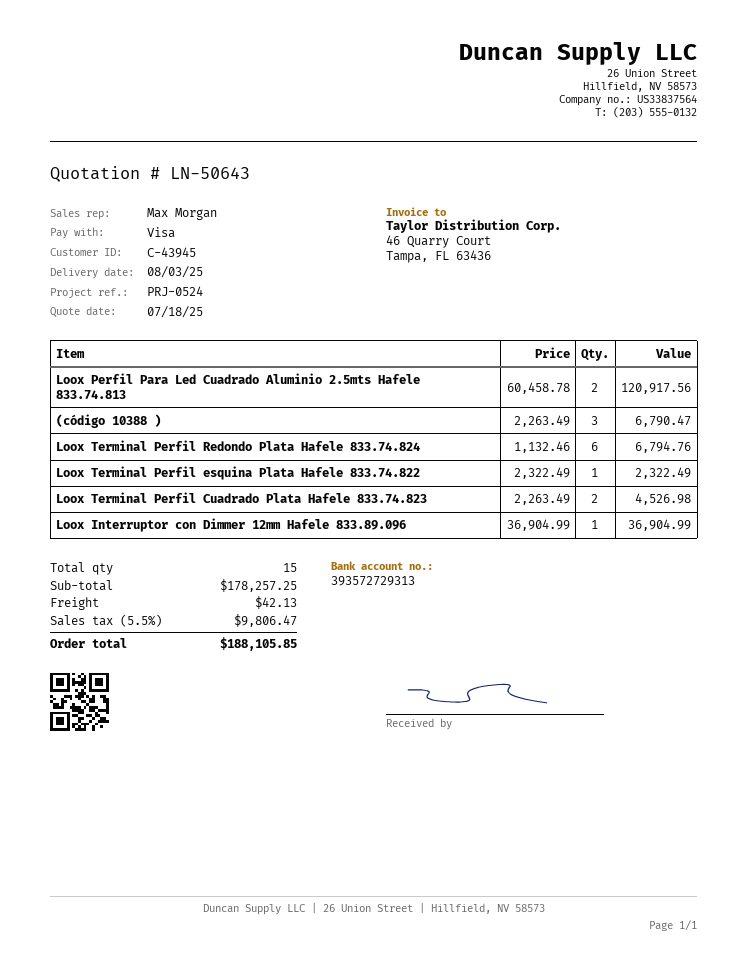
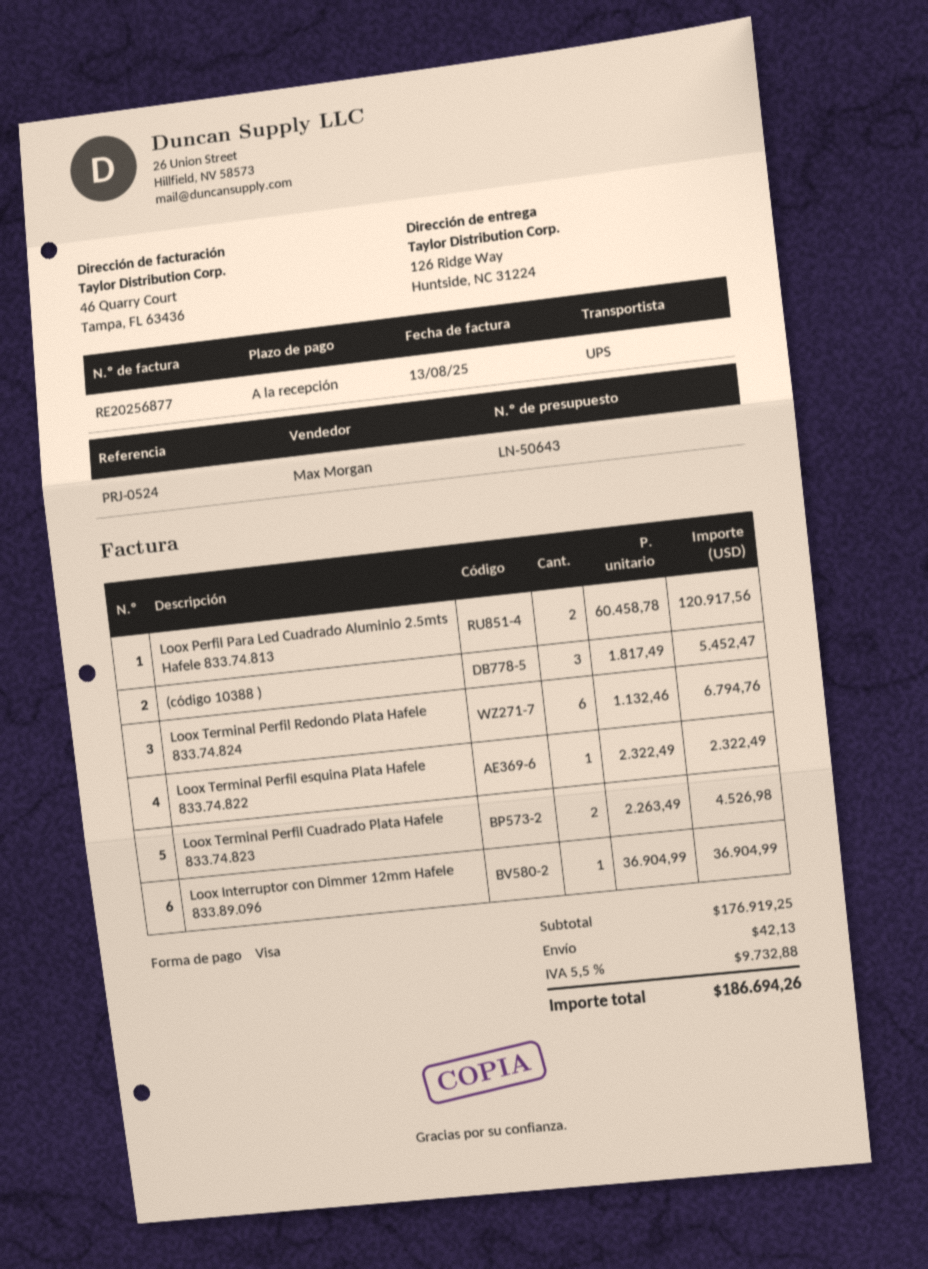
(código 10388 ): 3 x 2263.49 = 6790.47 -> 3 x 1817.49 = 5452.47
subtotal: 178257.25 -> 176919.25
tax: 5.5% = 9806.47 -> 5.5% = 9732.88
total: 188105.85 -> 186694.26

